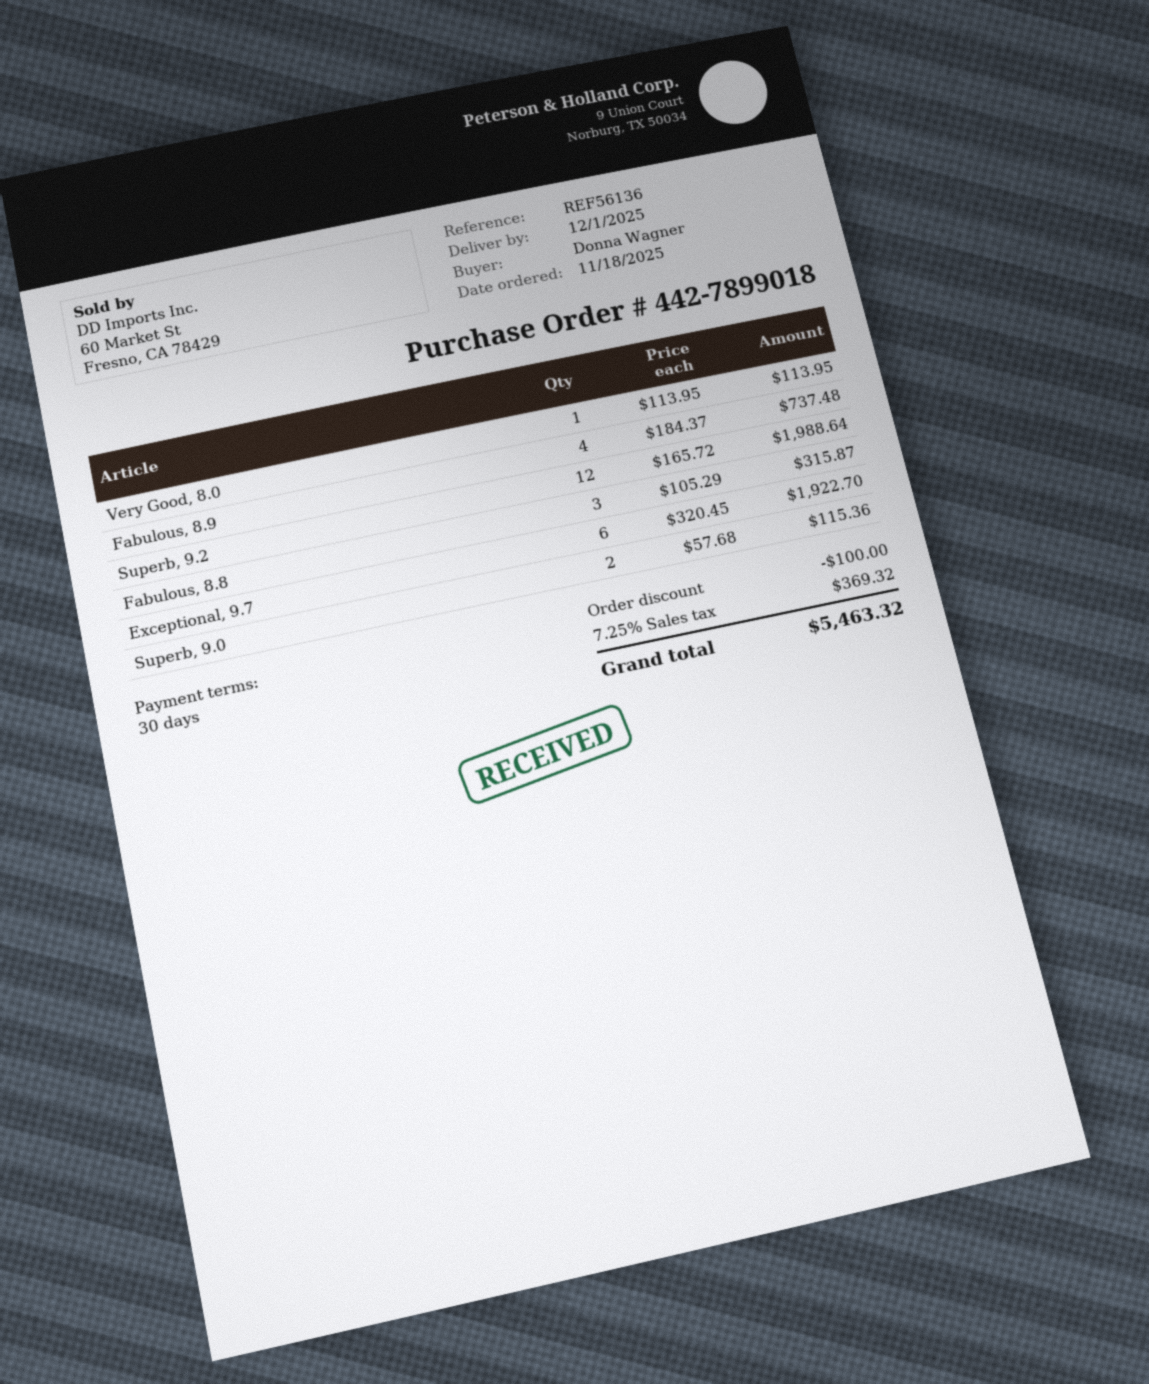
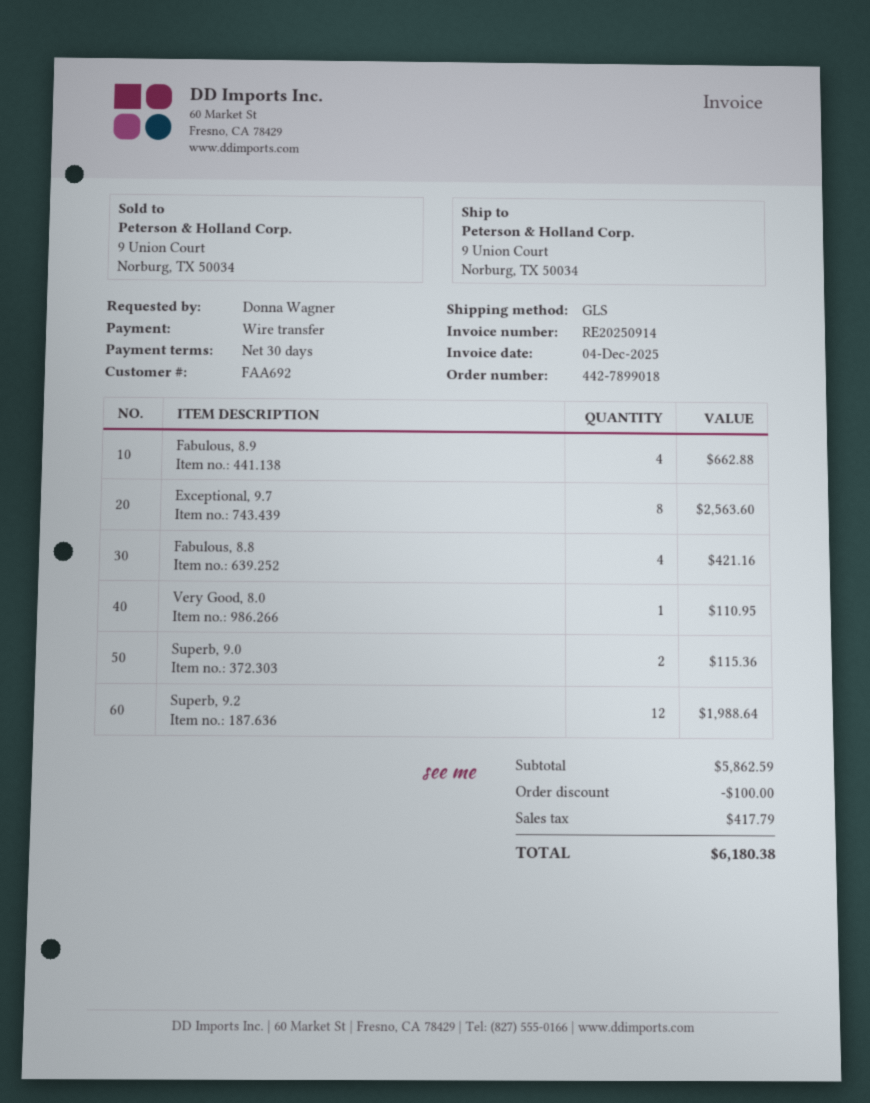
Very Good, 8.0: 1 for 113.95 -> 1 for 110.95
Fabulous, 8.9: 4 for 737.48 -> 4 for 662.88
Fabulous, 8.8: 3 for 315.87 -> 4 for 421.16
Exceptional, 9.7: 6 for 1922.70 -> 8 for 2563.60
tax: 369.32 -> 417.79
total: 5463.32 -> 6180.38

